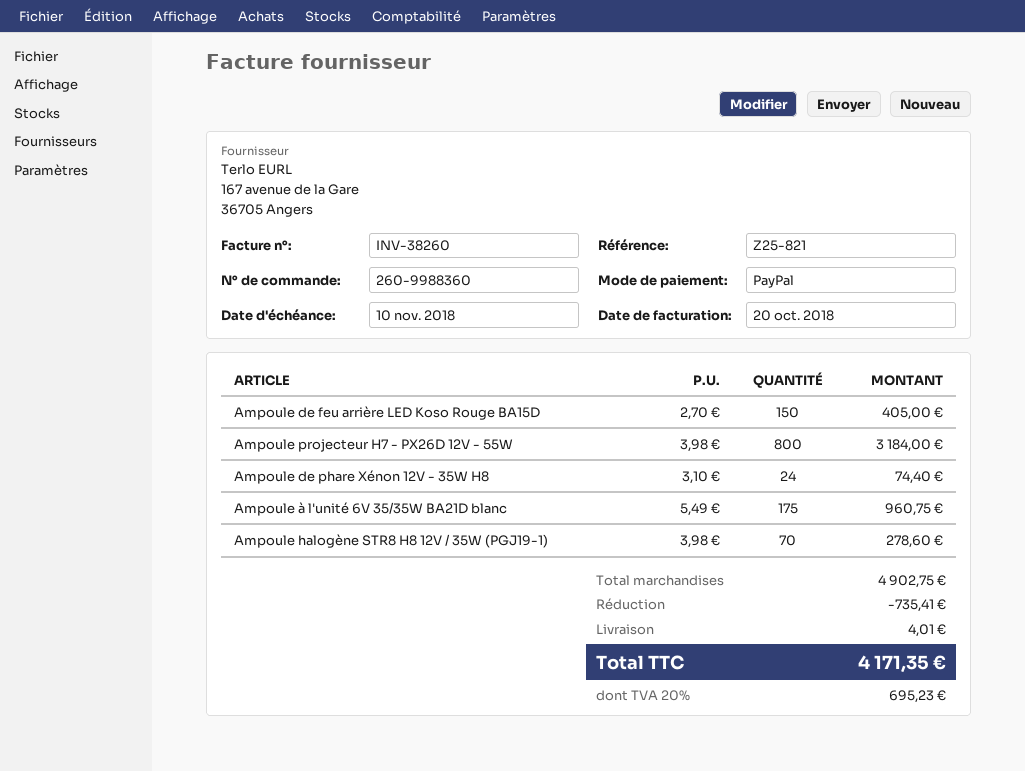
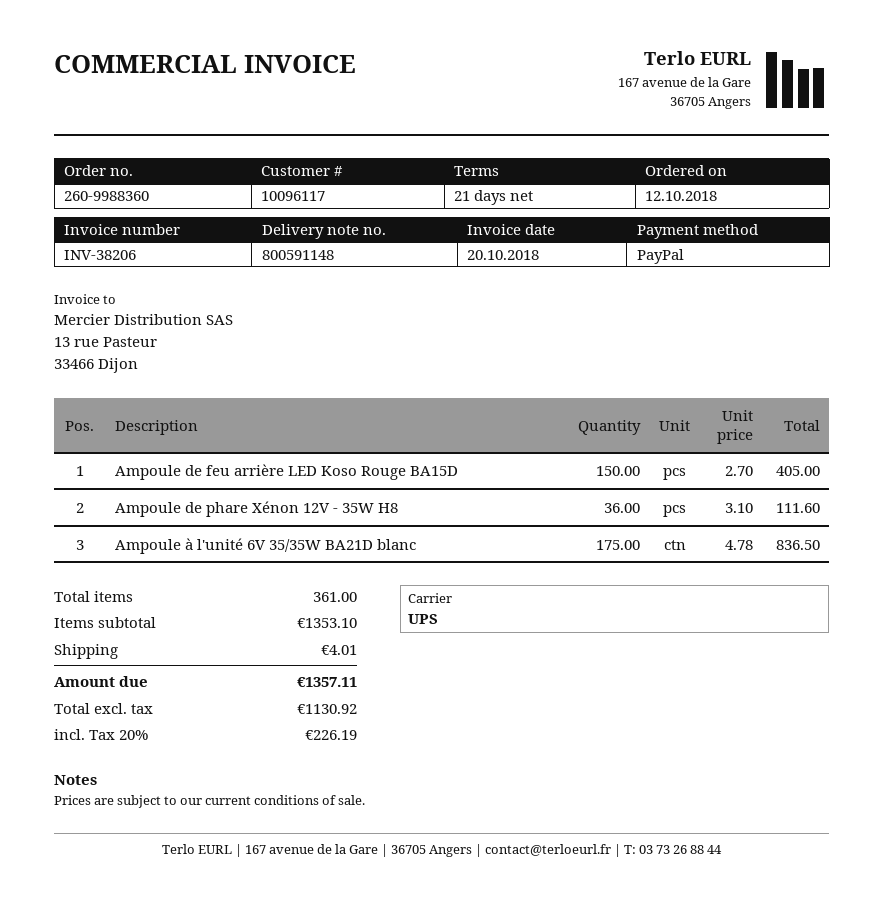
invoice number: INV-38260 -> INV-38206
Ampoule projecteur H7 - PX26D 12V - 55W: 800 x 3.98 = 3184.00 -> none
Ampoule de phare Xénon 12V - 35W H8: 24 x 3.10 = 74.40 -> 36 x 3.10 = 111.60
Ampoule à l'unité 6V 35/35W BA21D blanc: 175 x 5.49 = 960.75 -> 175 x 4.78 = 836.50
Ampoule halogène STR8 H8 12V / 35W (PGJ19-1): 70 x 3.98 = 278.60 -> none
subtotal: 4902.75 -> 1353.10
discount: 735.41 -> none
tax: 20% = 695.23 -> 20% = 226.19
total: 4171.35 -> 1357.11

